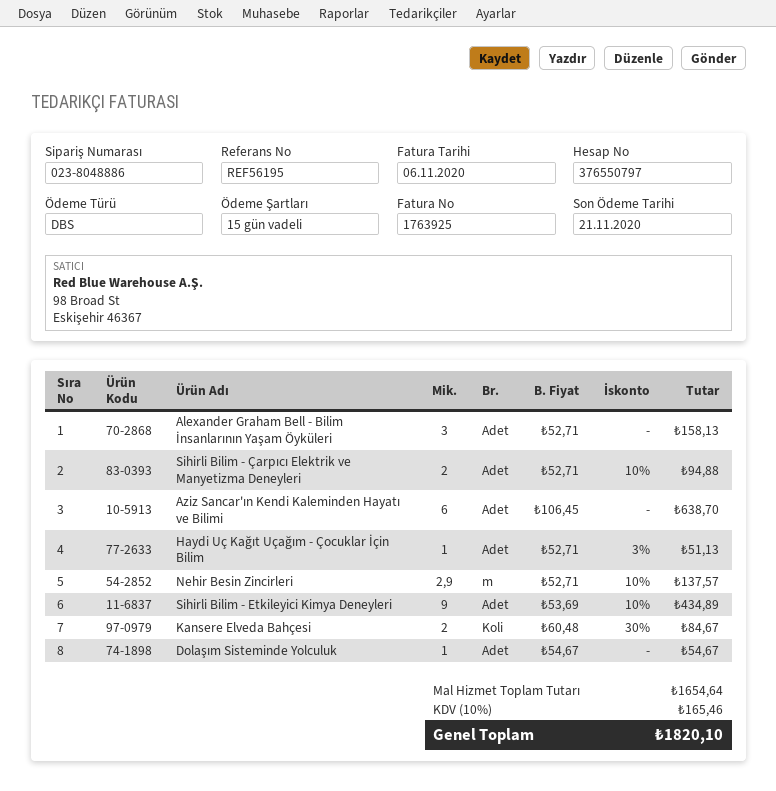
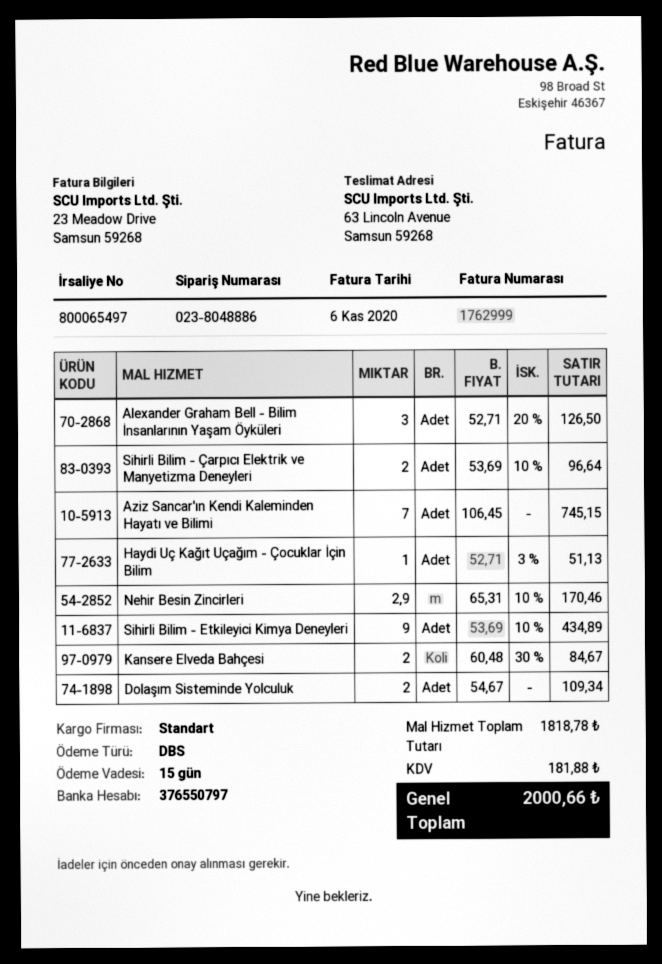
invoice number: 1763925 -> 1762999
Alexander Graham Bell - Bilim İnsanlarının Yaşam Öyküleri: 3 x 52.71 = 158.13 -> 3 x 52.71 - 20% = 126.50
Sihirli Bilim - Çarpıcı Elektrik ve Manyetizma Deneyleri: 2 x 52.71 - 10% = 94.88 -> 2 x 53.69 - 10% = 96.64
Aziz Sancar'ın Kendi Kaleminden Hayatı ve Bilimi: 6 x 106.45 = 638.70 -> 7 x 106.45 = 745.15
Nehir Besin Zincirleri: 2.9 x 52.71 - 10% = 137.57 -> 2.9 x 65.31 - 10% = 170.46
Dolaşım Sisteminde Yolculuk: 1 x 54.67 = 54.67 -> 2 x 54.67 = 109.34
subtotal: 1654.64 -> 1818.78
tax: 165.46 -> 181.88
total: 1820.10 -> 2000.66

